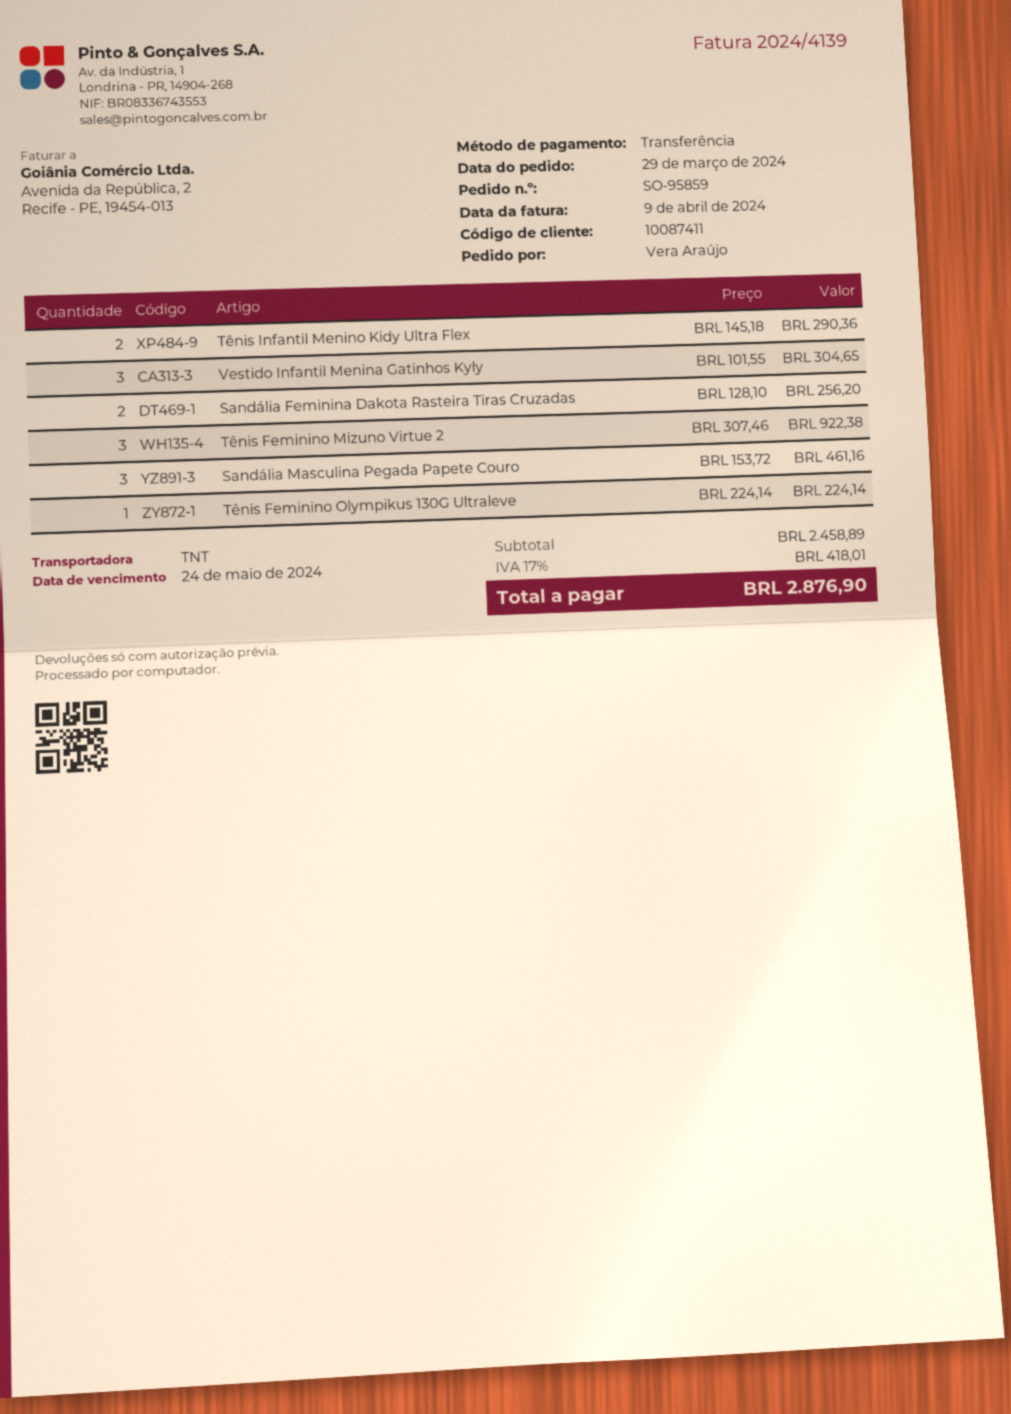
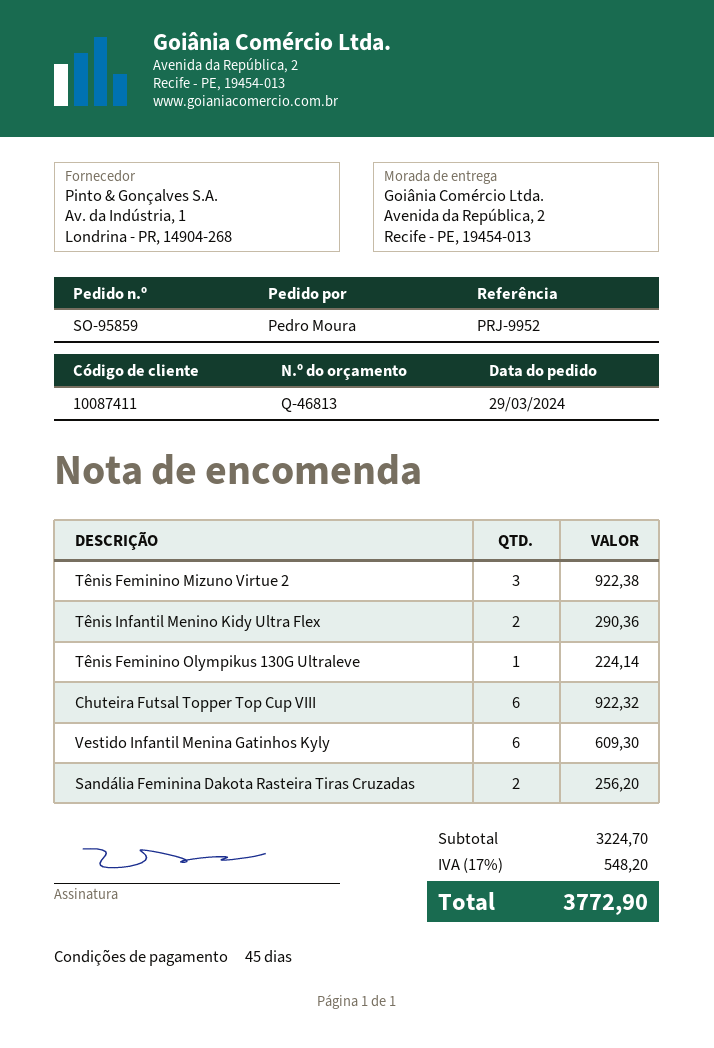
ordered by: Vera Araújo -> Pedro Moura
Vestido Infantil Menina Gatinhos Kyly: 3 for 304.65 -> 6 for 609.30
Sandália Masculina Pegada Papete Couro: 3 for 461.16 -> none
Chuteira Futsal Topper Top Cup VIII: none -> 6 for 922.32
subtotal: 2458.89 -> 3224.70
tax: 17% = 418.01 -> 17% = 548.20
total: 2876.90 -> 3772.90

